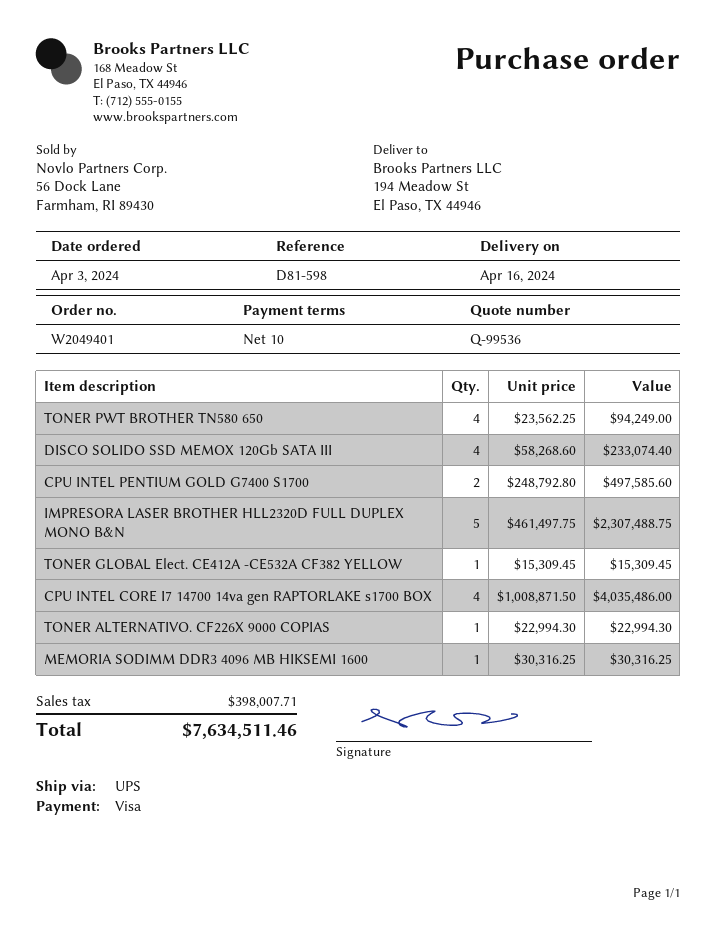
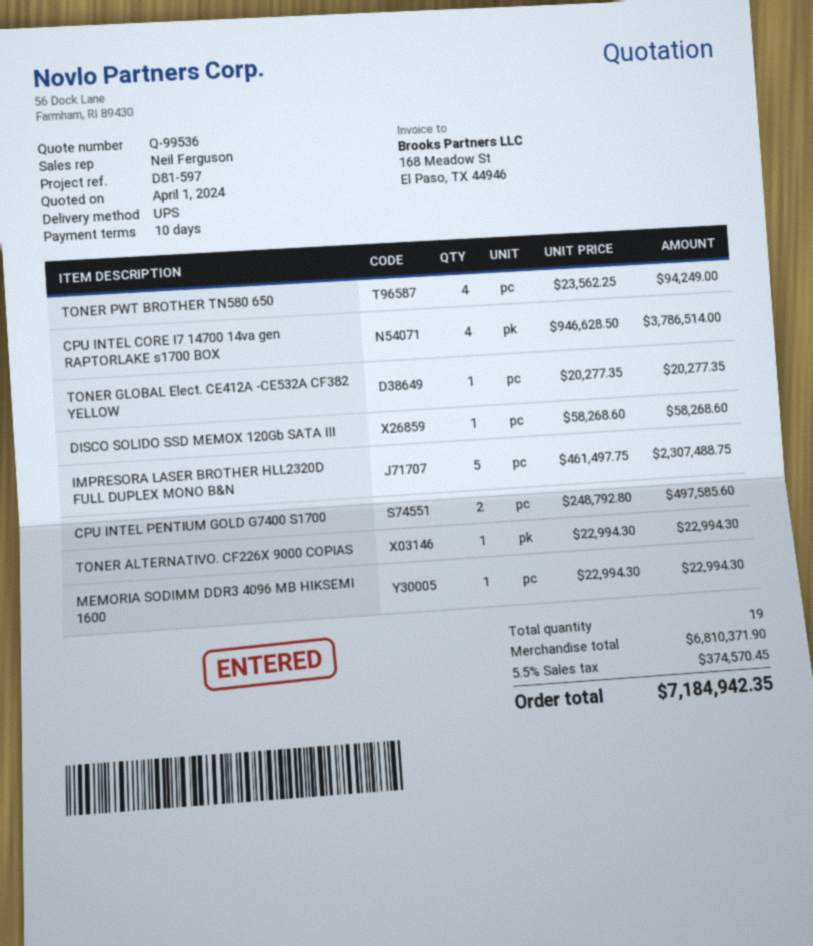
reference: D81-598 -> D81-597
DISCO SOLIDO SSD MEMOX 120Gb SATA III: 4 x 58268.60 = 233074.40 -> 1 x 58268.60 = 58268.60
TONER GLOBAL Elect. CE412A -CE532A CF382 YELLOW: 1 x 15309.45 = 15309.45 -> 1 x 20277.35 = 20277.35
CPU INTEL CORE I7 14700 14va gen RAPTORLAKE s1700 BOX: 4 x 1008871.50 = 4035486.00 -> 4 x 946628.50 = 3786514.00
MEMORIA SODIMM DDR3 4096 MB HIKSEMI 1600: 1 x 30316.25 = 30316.25 -> 1 x 22994.30 = 22994.30
tax: 398007.71 -> 374570.45
total: 7634511.46 -> 7184942.35

